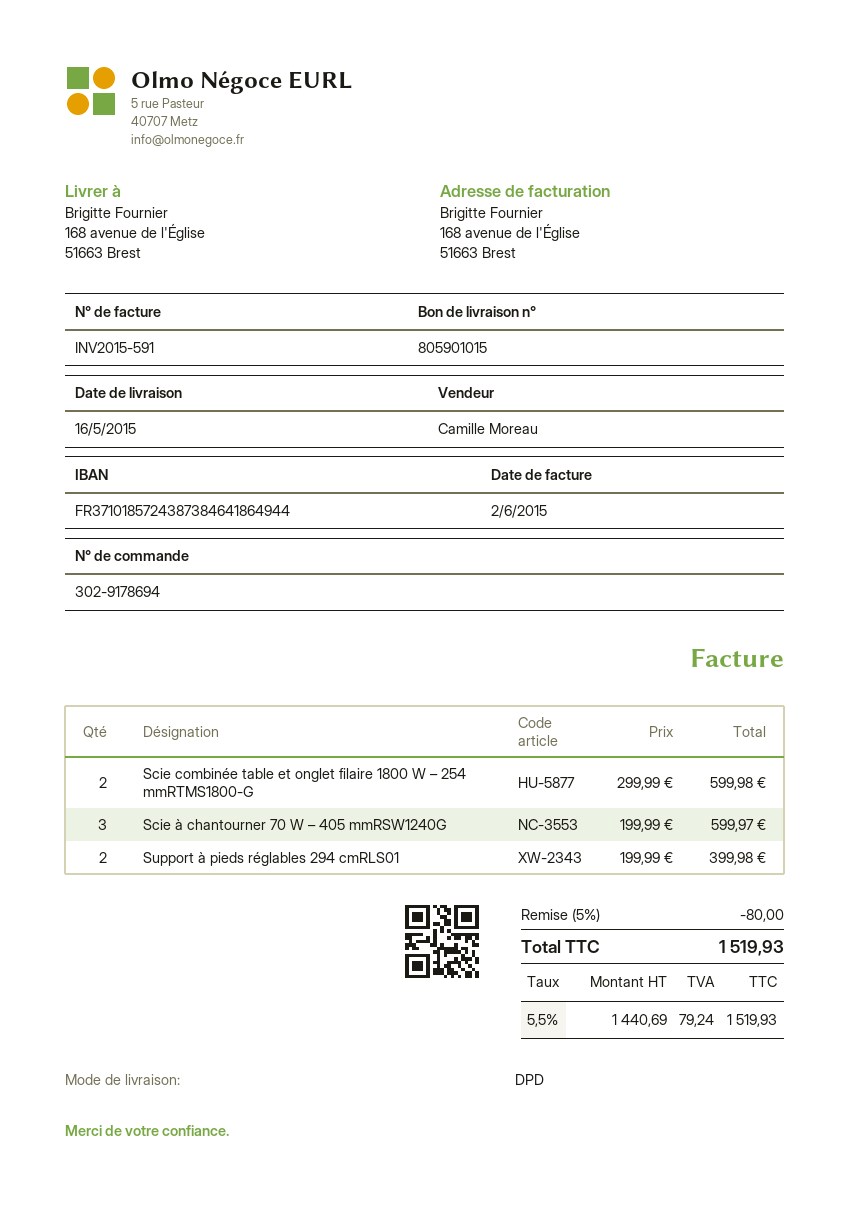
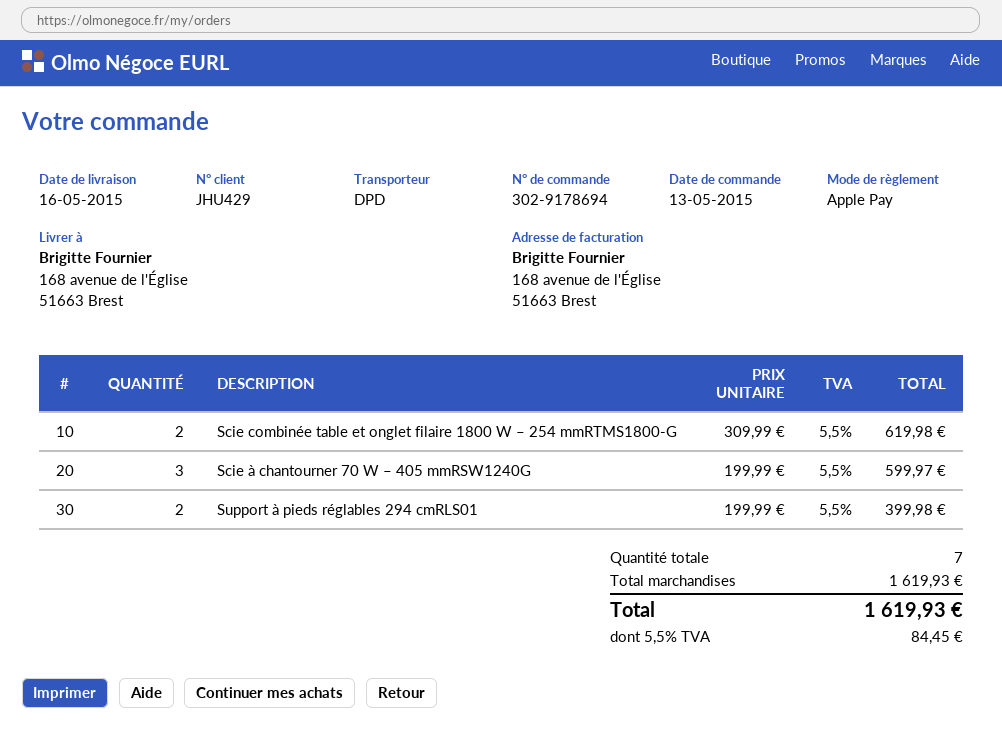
Scie combinée table et onglet filaire 1800 W – 254 mmRTMS1800-G: 2 x 299.99 = 599.98 -> 2 x 309.99 = 619.98
discount: 5% = 80.00 -> none
tax: 5.5% = 79.24 -> 5.5% = 84.45
total: 1519.93 -> 1619.93

